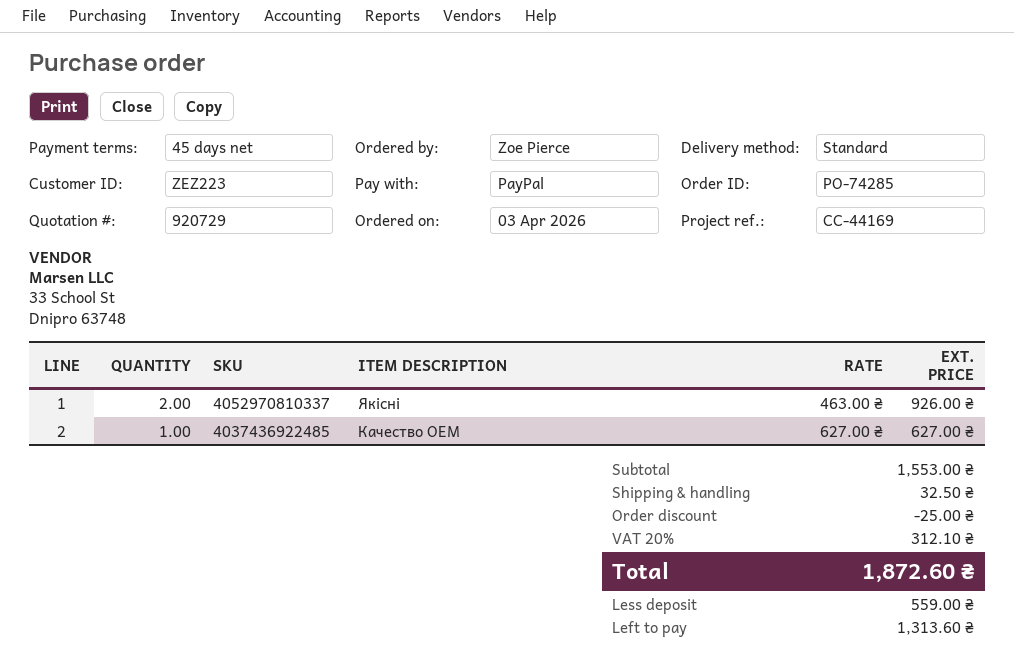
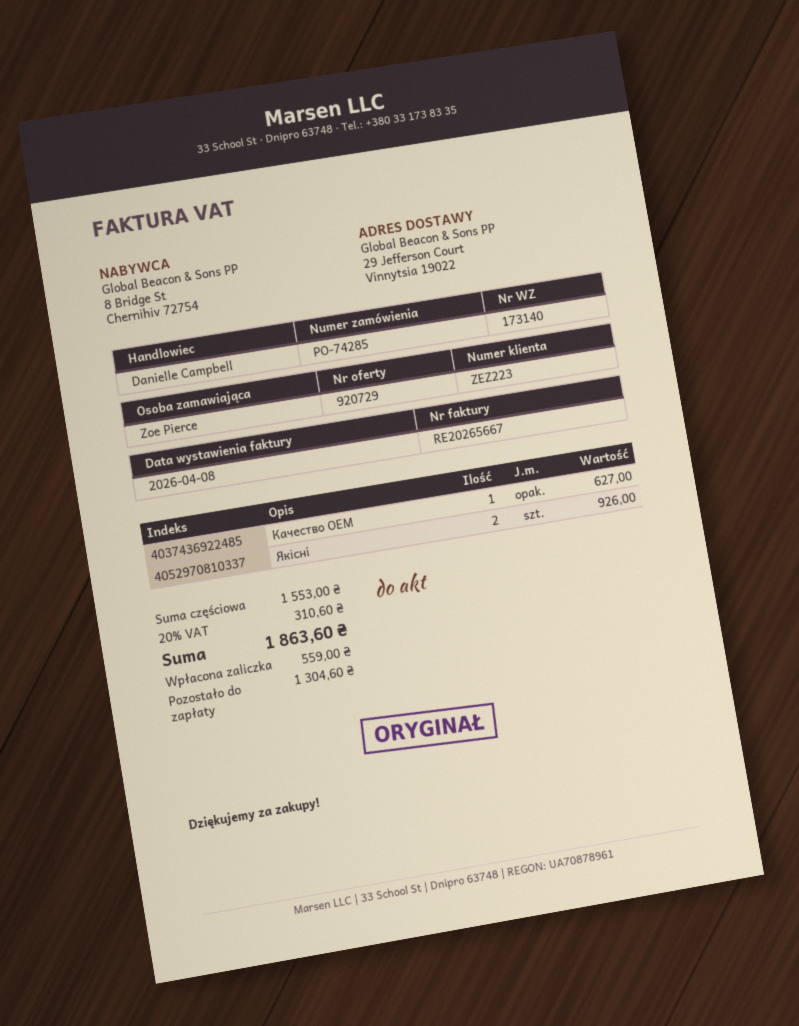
discount: 25.00 -> none
shipping: 32.50 -> none
tax: 20% = 312.10 -> 20% = 310.60
total: 1872.60 -> 1863.60
balance: 1313.60 -> 1304.60

